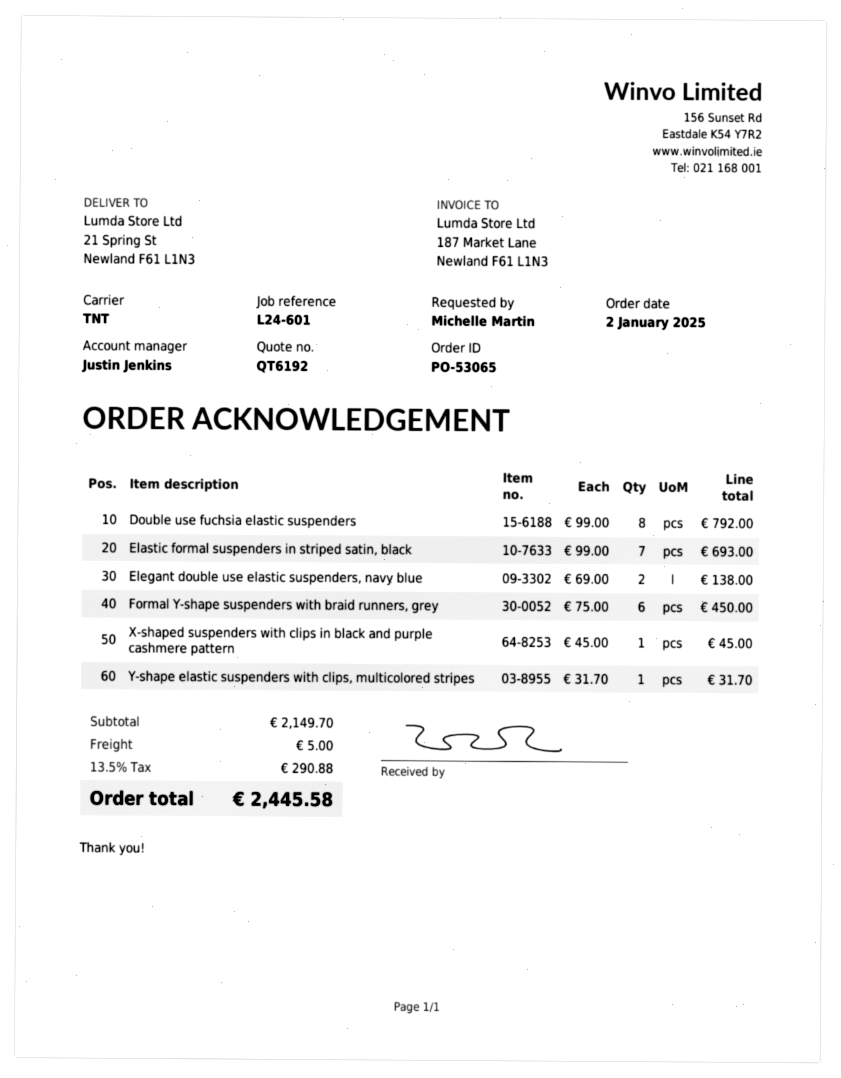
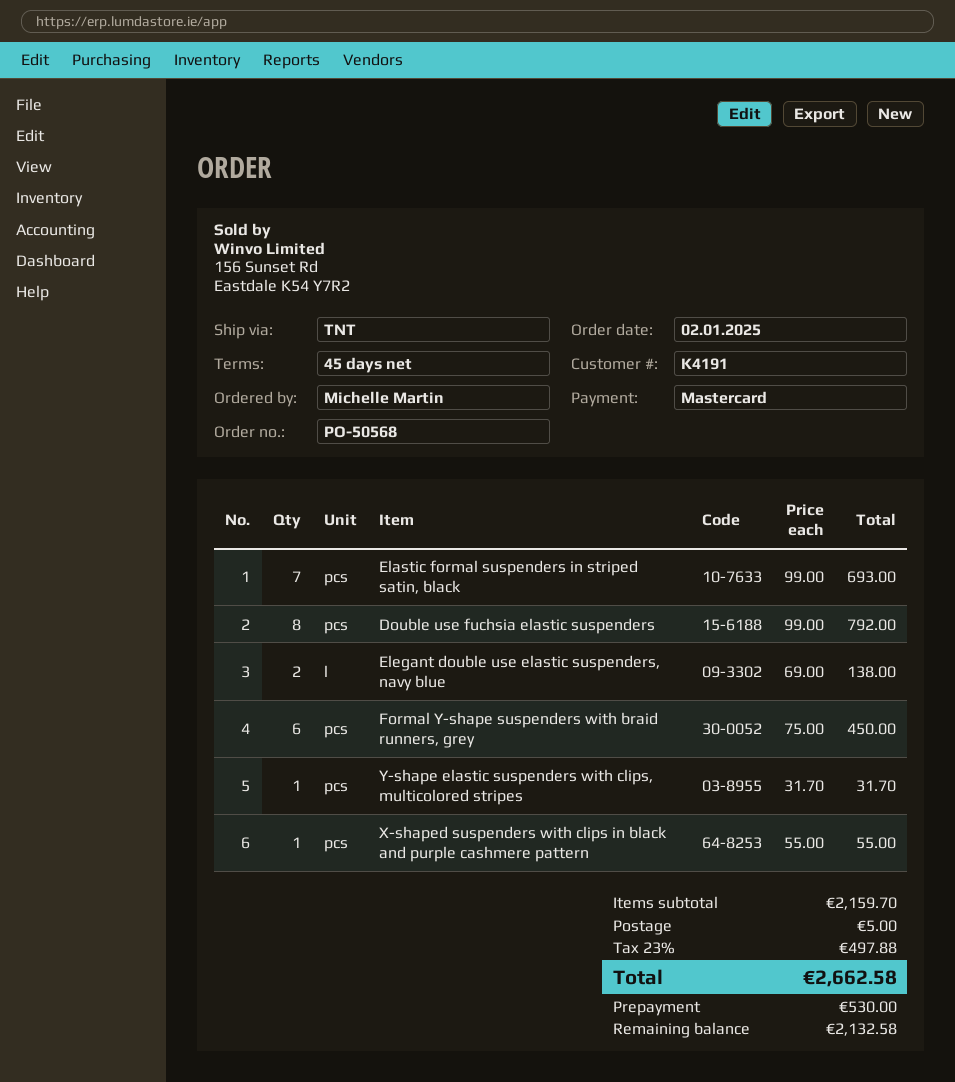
order number: PO-53065 -> PO-50568
X-shaped suspenders with clips in black and purple cashmere pattern: 1 x 45.00 = 45.00 -> 1 x 55.00 = 55.00
subtotal: 2149.70 -> 2159.70
tax: 13.5% = 290.88 -> 23% = 497.88
total: 2445.58 -> 2662.58

